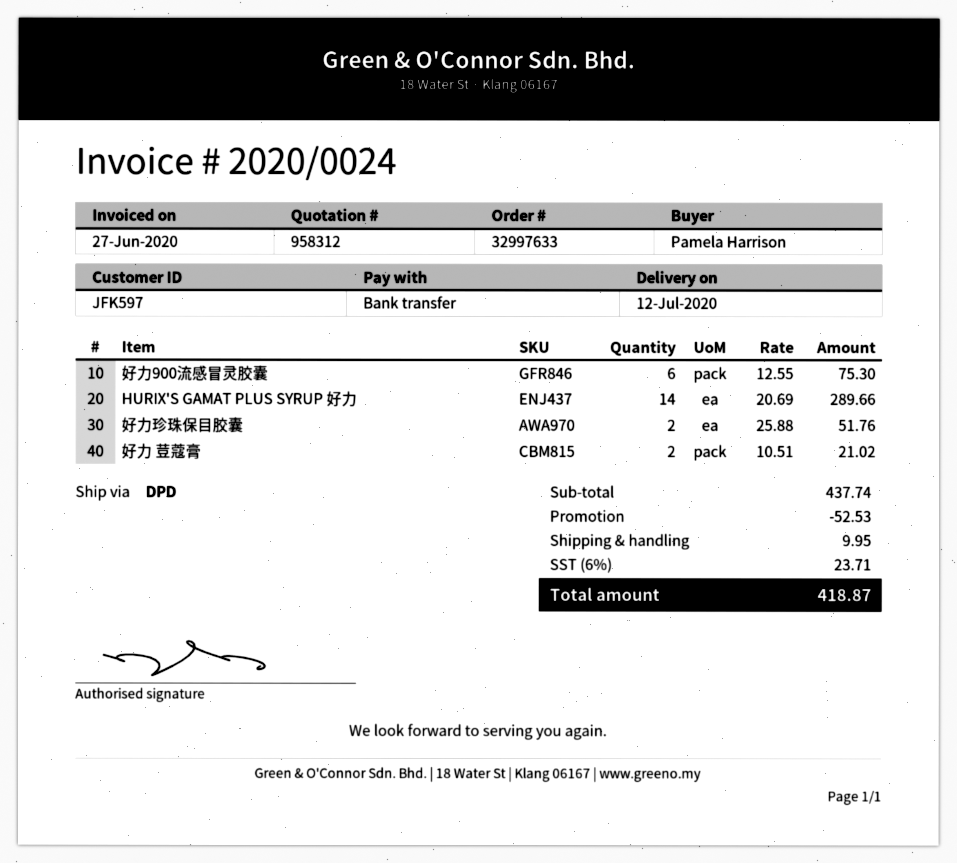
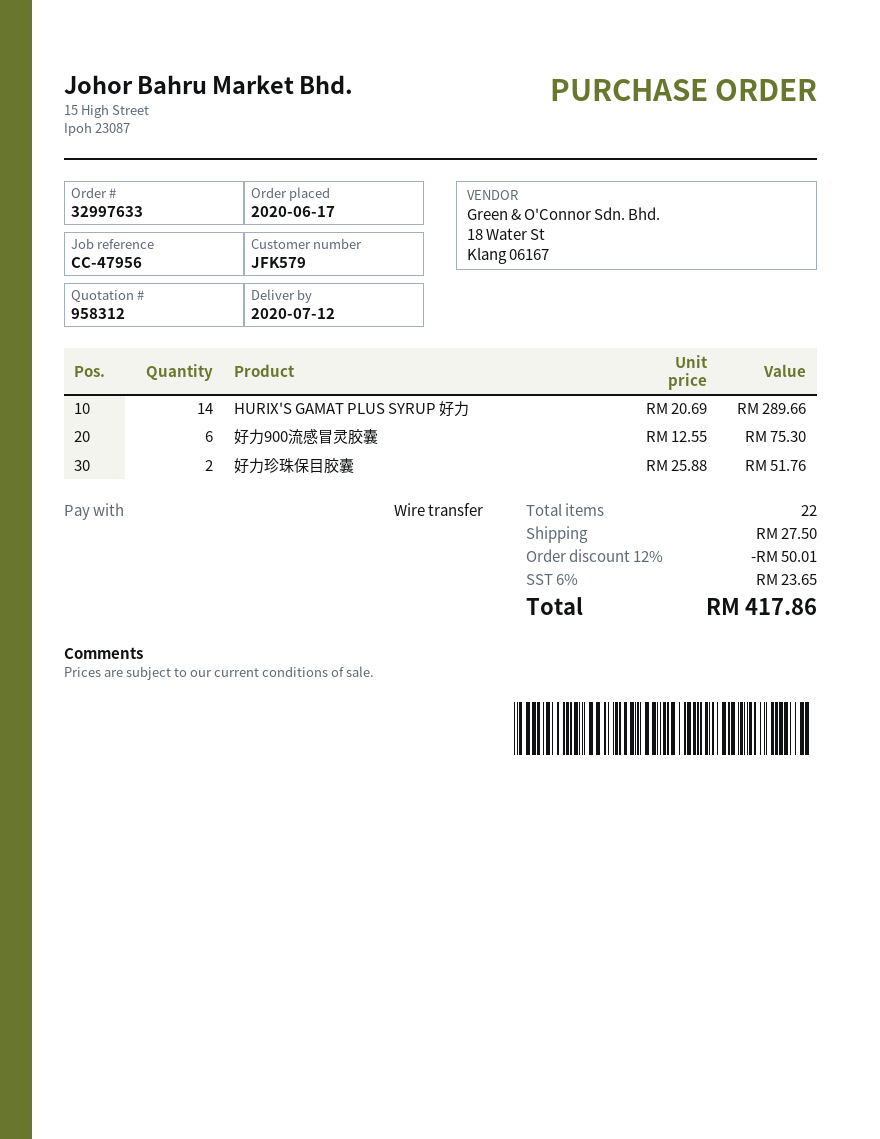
customer number: JFK597 -> JFK579
好力 荳蔻膏: 2 x 10.51 = 21.02 -> none
discount: 52.53 -> 50.01
shipping: 9.95 -> 27.50
tax: 6% = 23.71 -> 6% = 23.65
total: 418.87 -> 417.86

